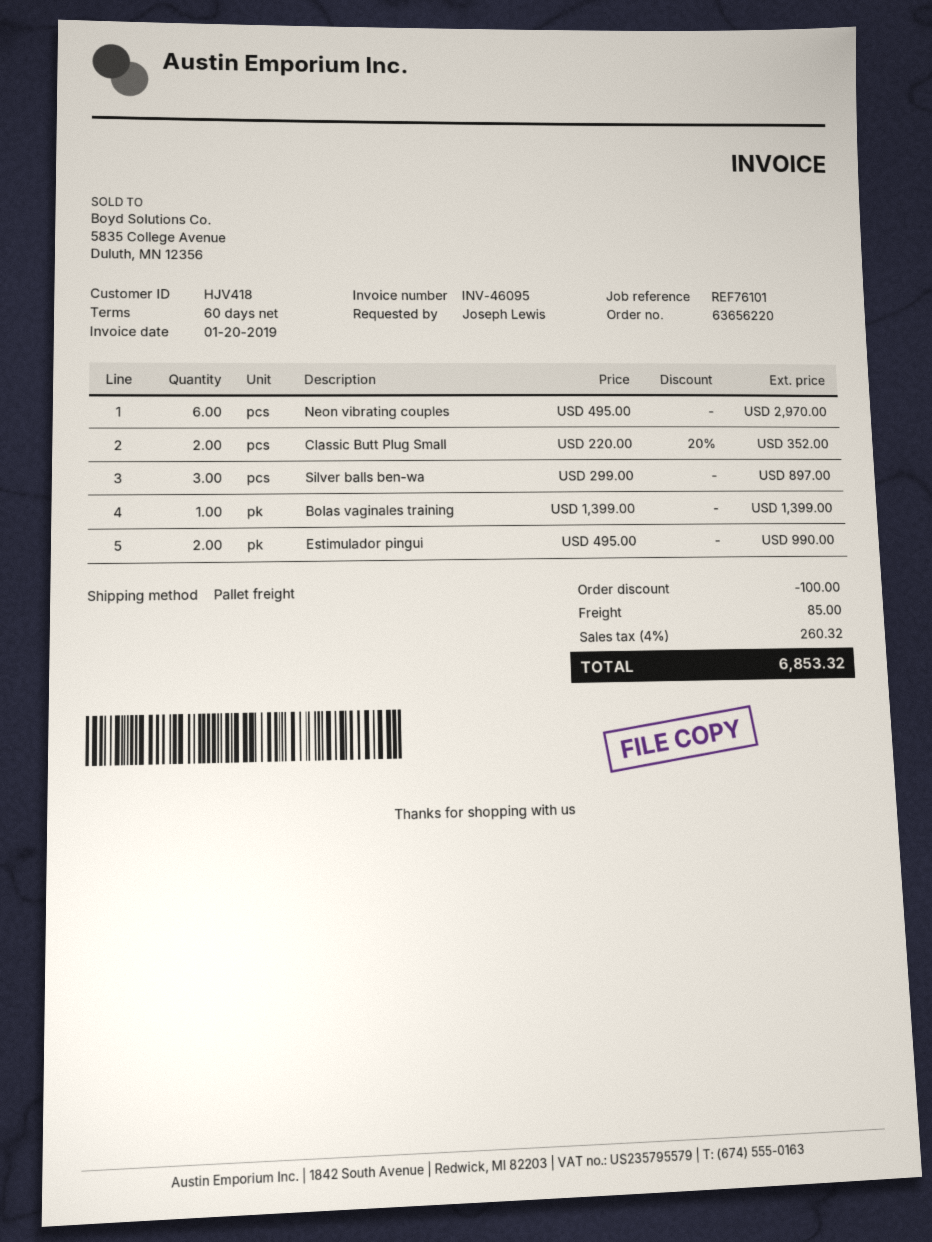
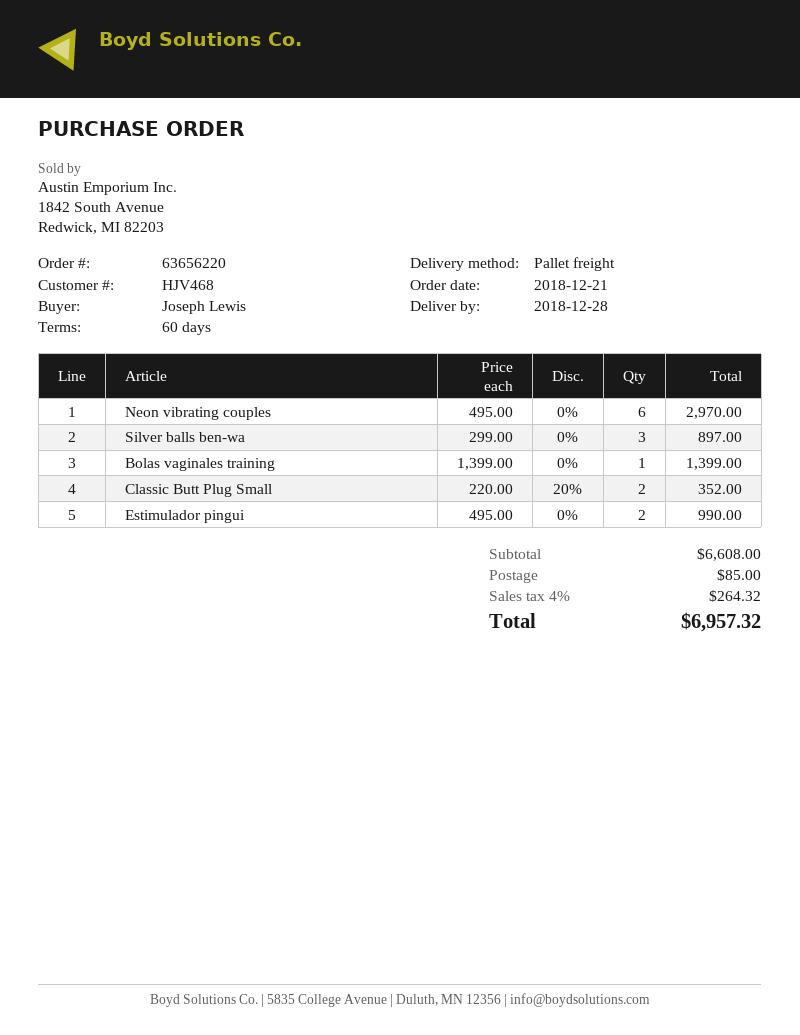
customer number: HJV418 -> HJV468
discount: 100.00 -> none
tax: 4% = 260.32 -> 4% = 264.32
total: 6853.32 -> 6957.32

